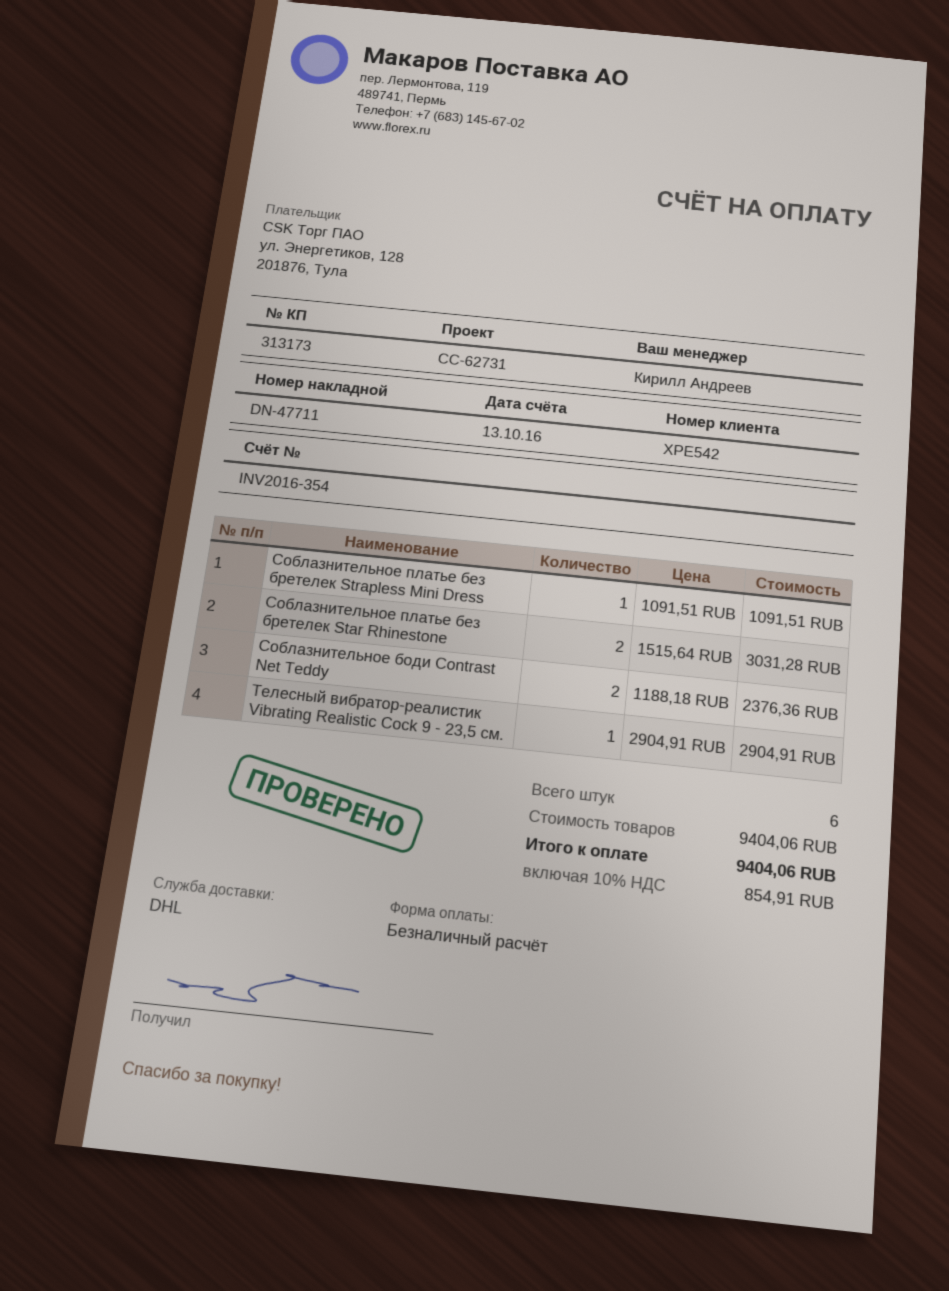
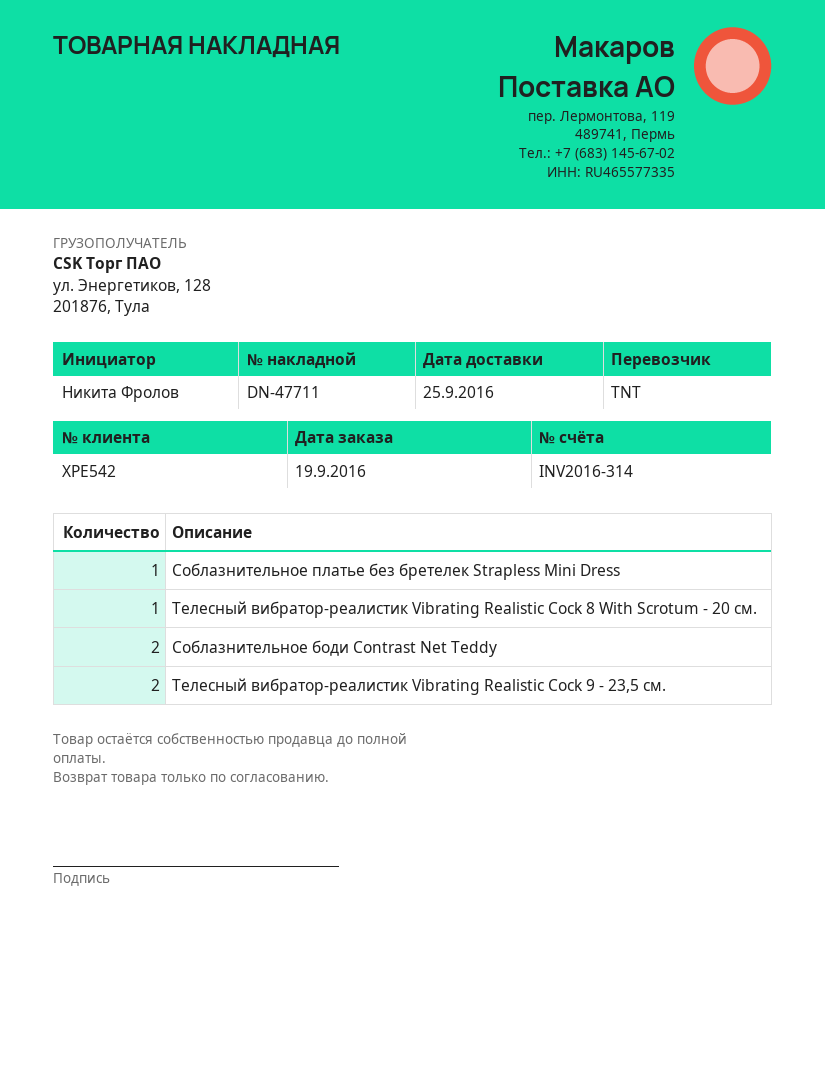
invoice number: INV2016-354 -> INV2016-314
shipping method: DHL -> TNT
Соблазнительное платье без бретелек Star Rhinestone: 2 -> none
Телесный вибратор-реалистик Vibrating Realistic Cock 9 - 23,5 см.: 1 -> 2
Телесный вибратор-реалистик Vibrating Realistic Cock 8 With Scrotum - 20 см.: none -> 1

